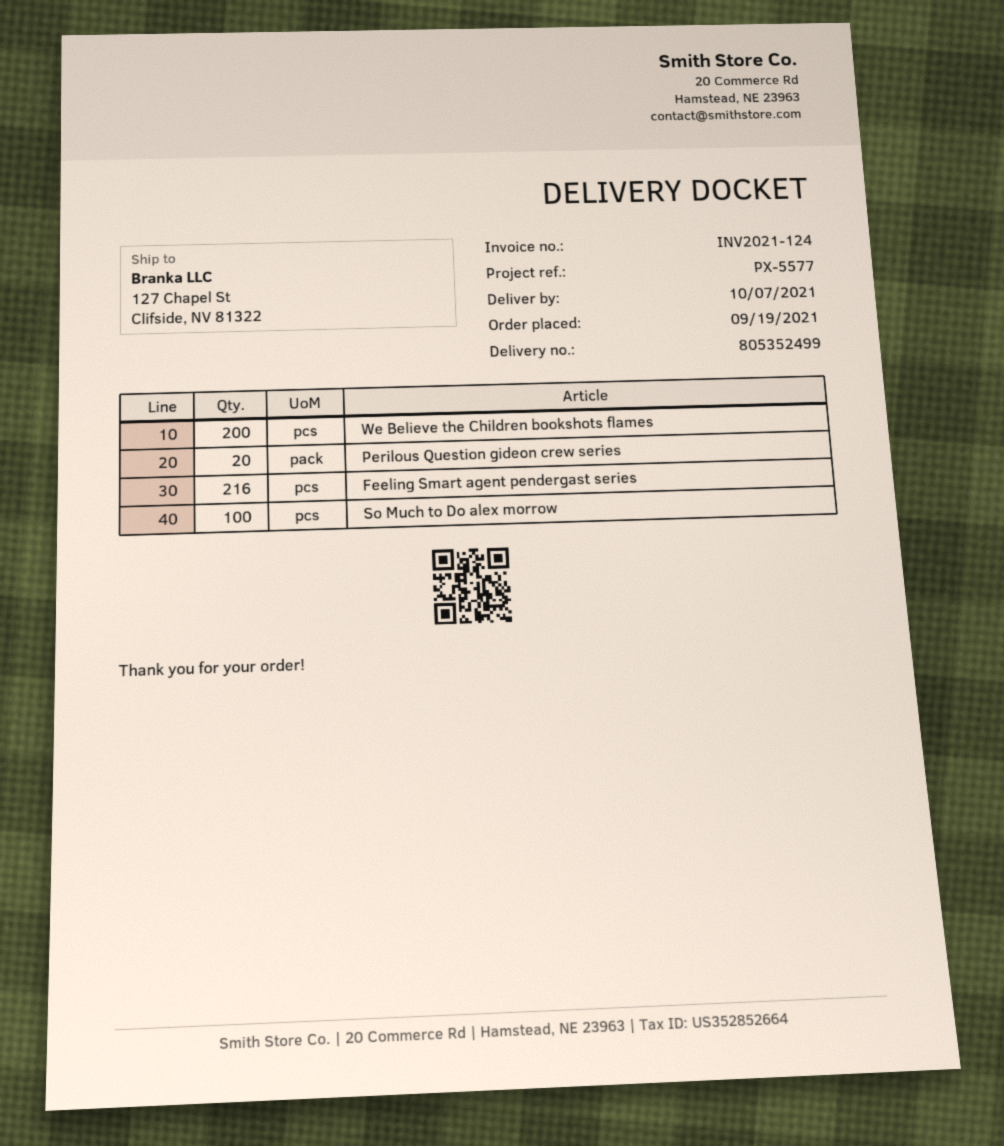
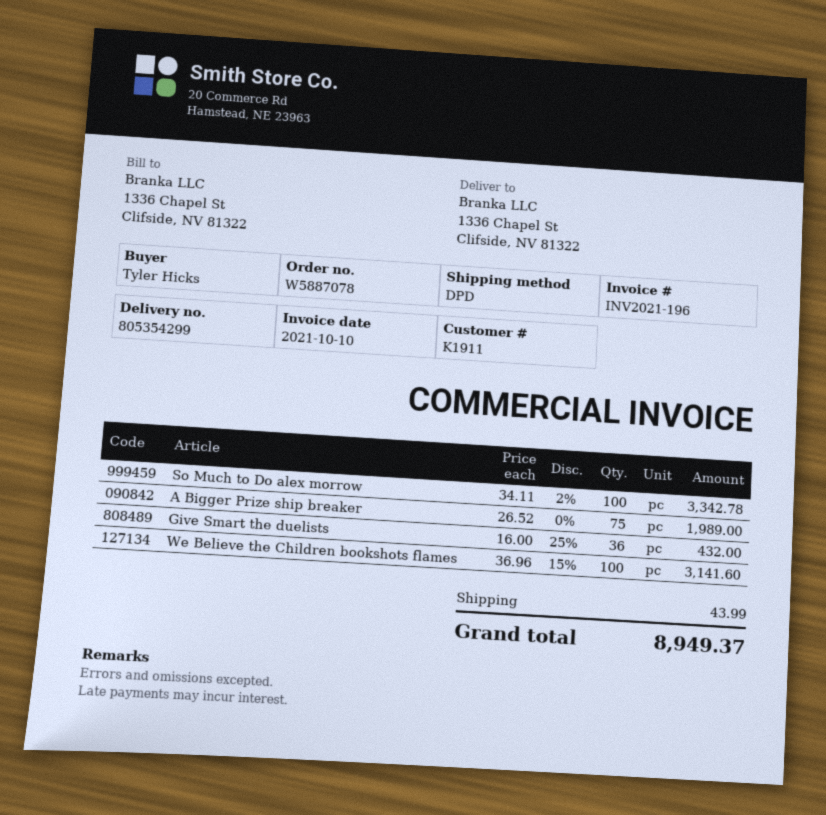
delivery note number: 805352499 -> 805354299
invoice number: INV2021-124 -> INV2021-196
ship to: 127 Chapel St, Clifside, NV 81322 -> 1336 Chapel St, Clifside, NV 81322
We Believe the Children bookshots flames: 200 -> 100
Perilous Question gideon crew series: 20 -> none
Feeling Smart agent pendergast series: 216 -> none
A Bigger Prize ship breaker: none -> 75
Give Smart the duelists: none -> 36

